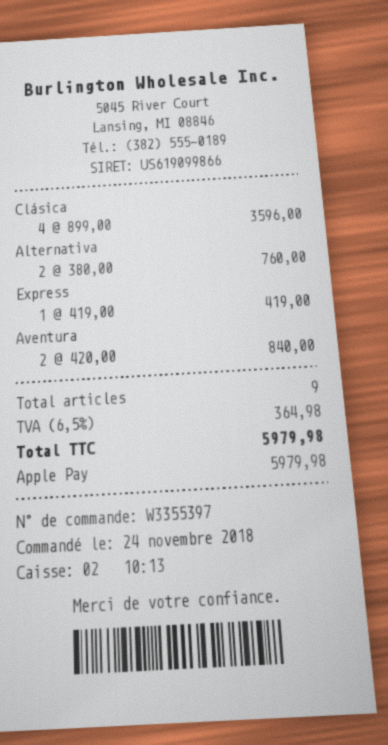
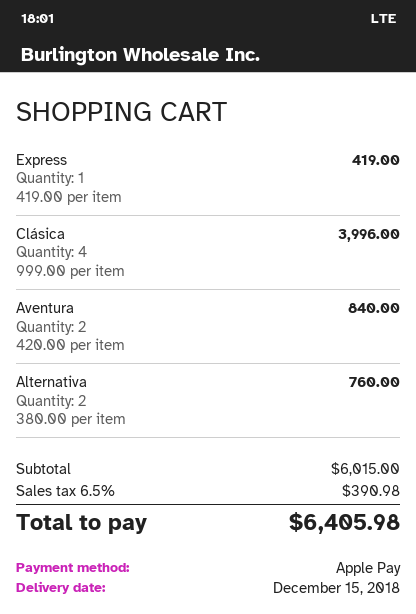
Clásica: 4 x 899.00 = 3596.00 -> 4 x 999.00 = 3996.00
tax: 6.5% = 364.98 -> 6.5% = 390.98
total: 5979.98 -> 6405.98

